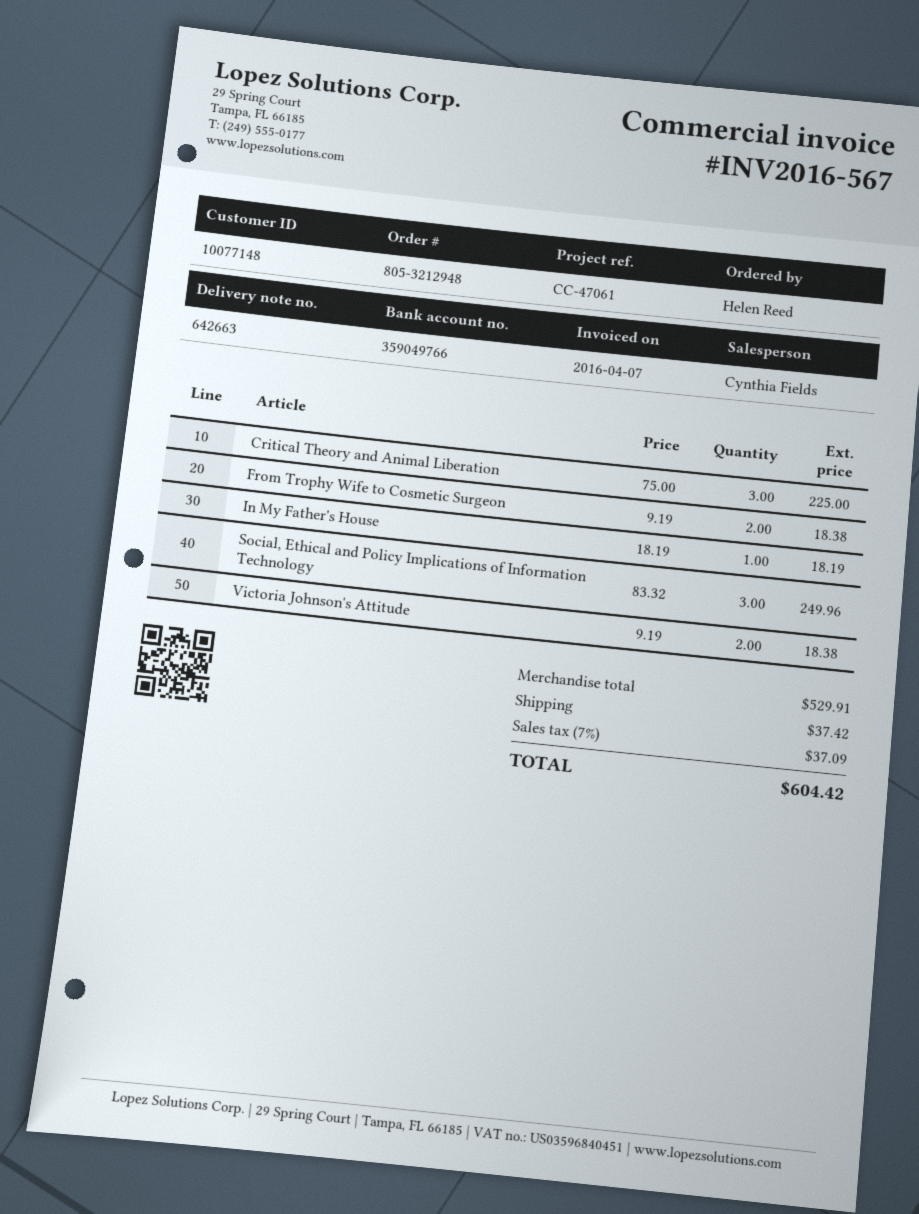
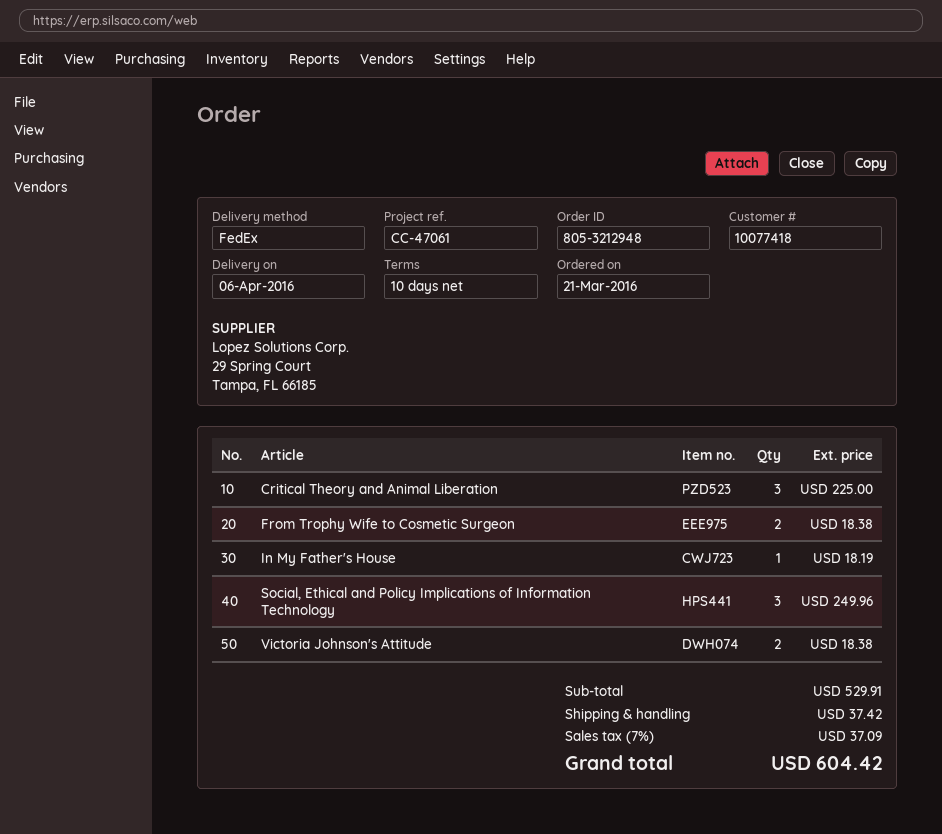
customer number: 10077148 -> 10077418

